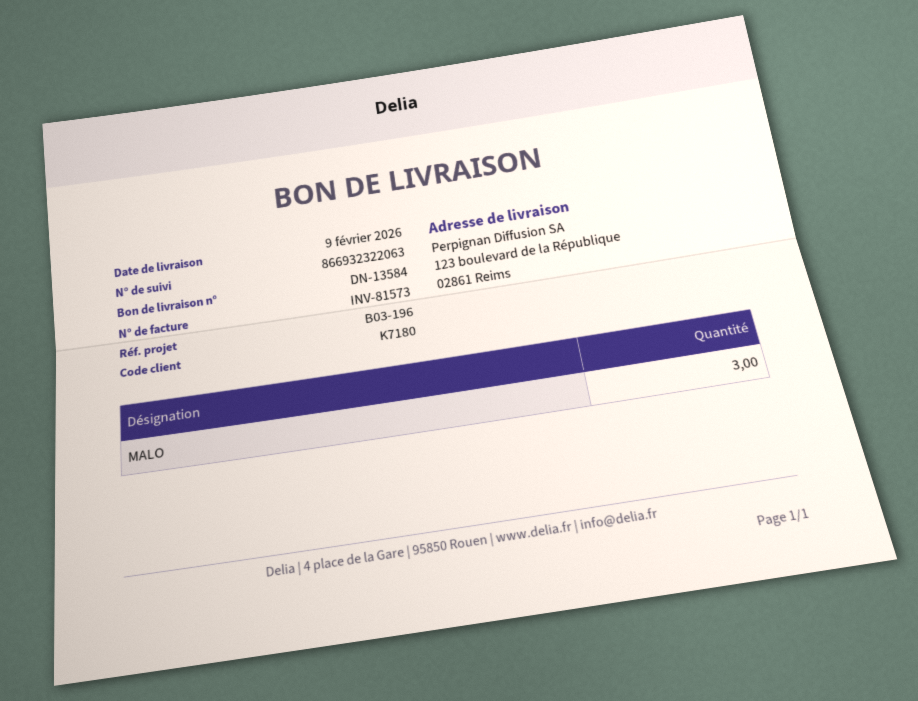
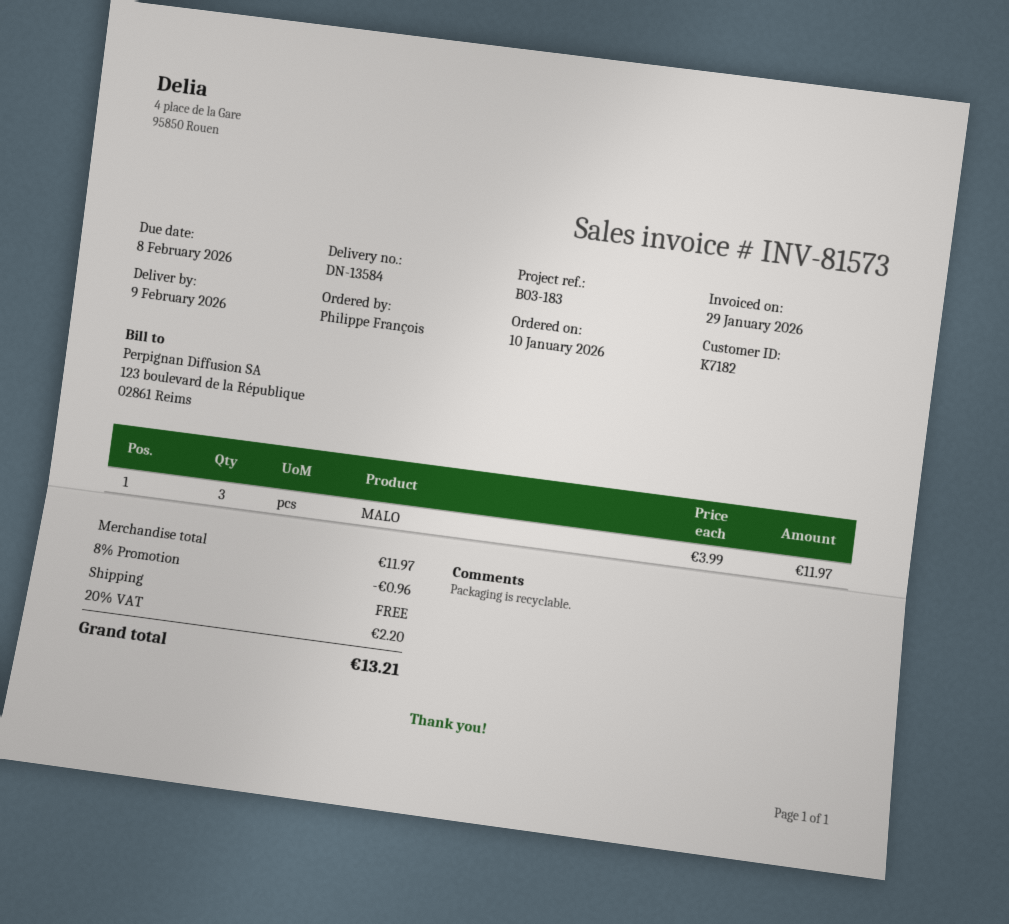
customer number: K7180 -> K7182
reference: B03-196 -> B03-183

